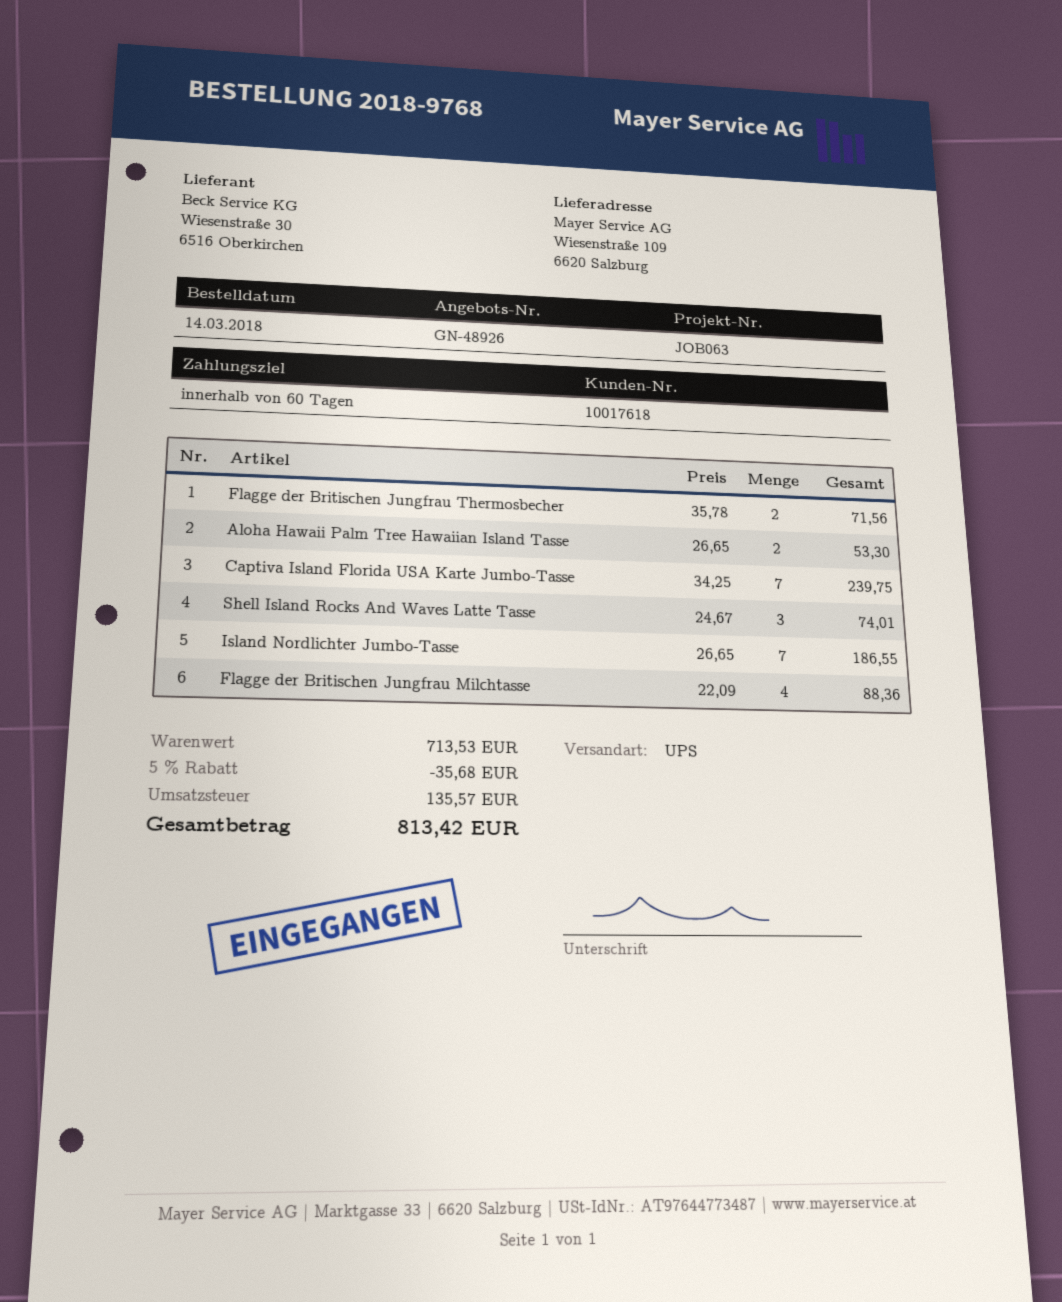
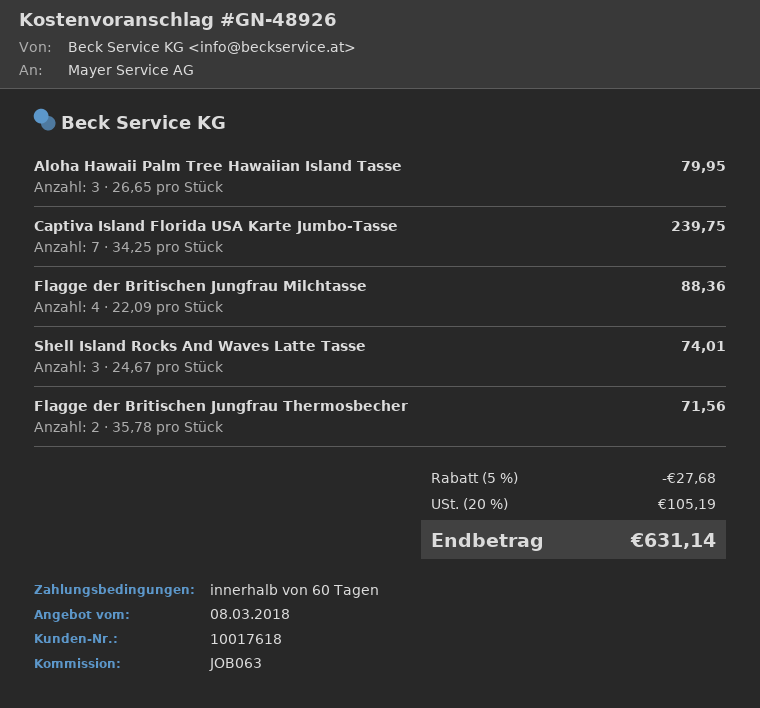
Aloha Hawaii Palm Tree Hawaiian Island Tasse: 2 x 26.65 = 53.30 -> 3 x 26.65 = 79.95
Island Nordlichter Jumbo-Tasse: 7 x 26.65 = 186.55 -> none
discount: 5% = 35.68 -> 5% = 27.68
tax: 135.57 -> 105.19
total: 813.42 -> 631.14

